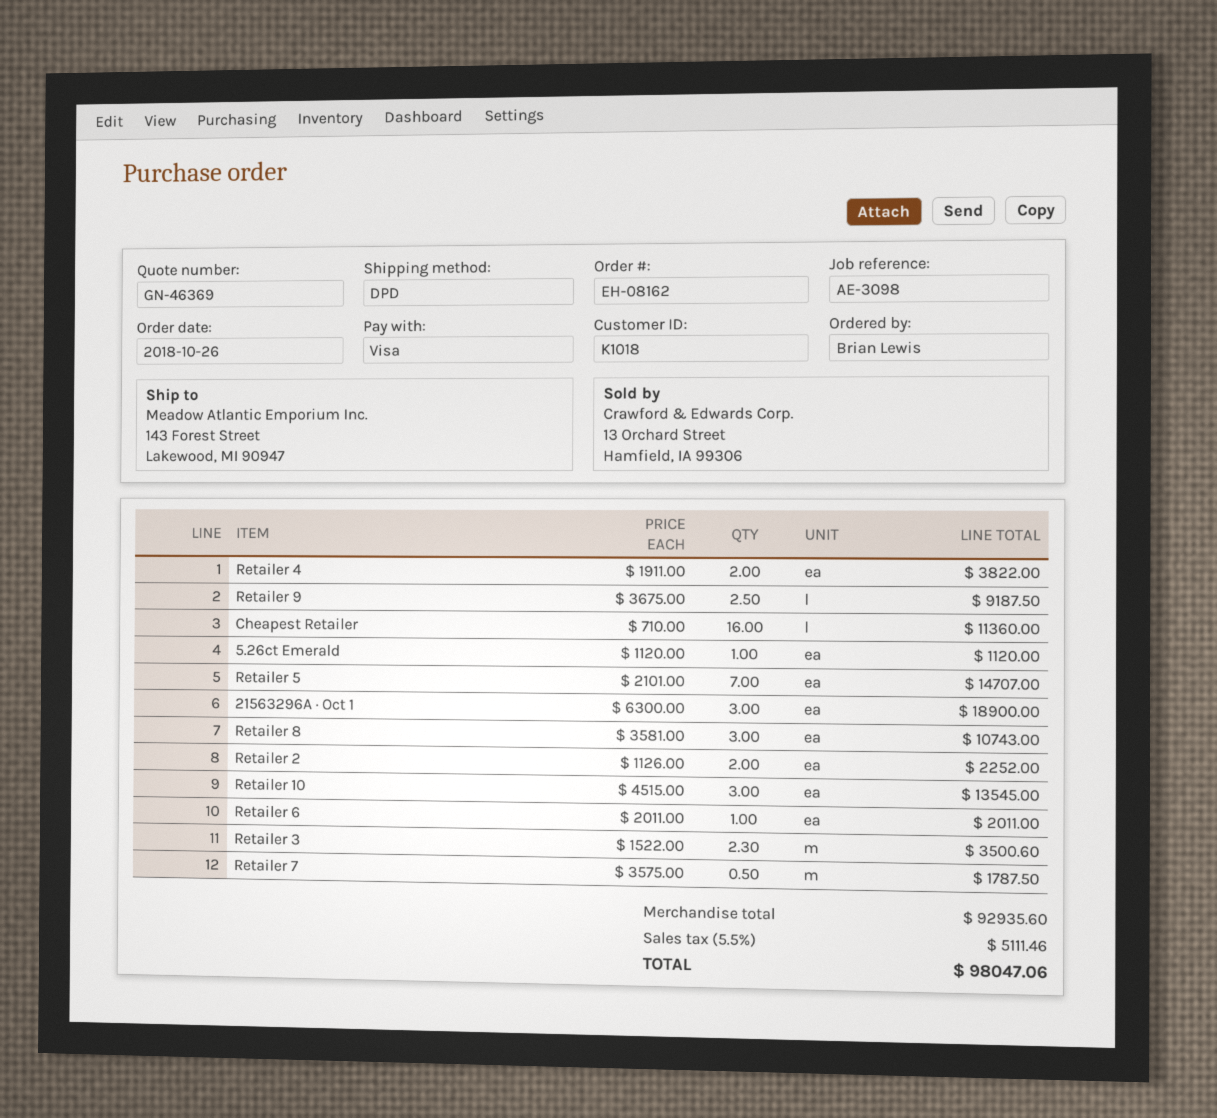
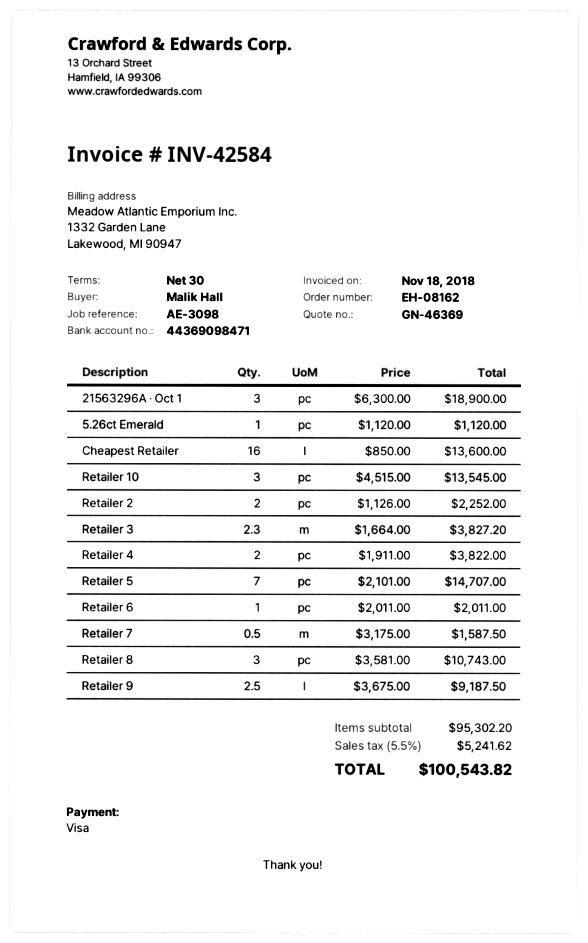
ordered by: Brian Lewis -> Malik Hall
Cheapest Retailer: 16 x 710.00 = 11360.00 -> 16 x 850.00 = 13600.00
Retailer 3: 2.3 x 1522.00 = 3500.60 -> 2.3 x 1664.00 = 3827.20
Retailer 7: 0.5 x 3575.00 = 1787.50 -> 0.5 x 3175.00 = 1587.50
subtotal: 92935.60 -> 95302.20
tax: 5.5% = 5111.46 -> 5.5% = 5241.62
total: 98047.06 -> 100543.82

